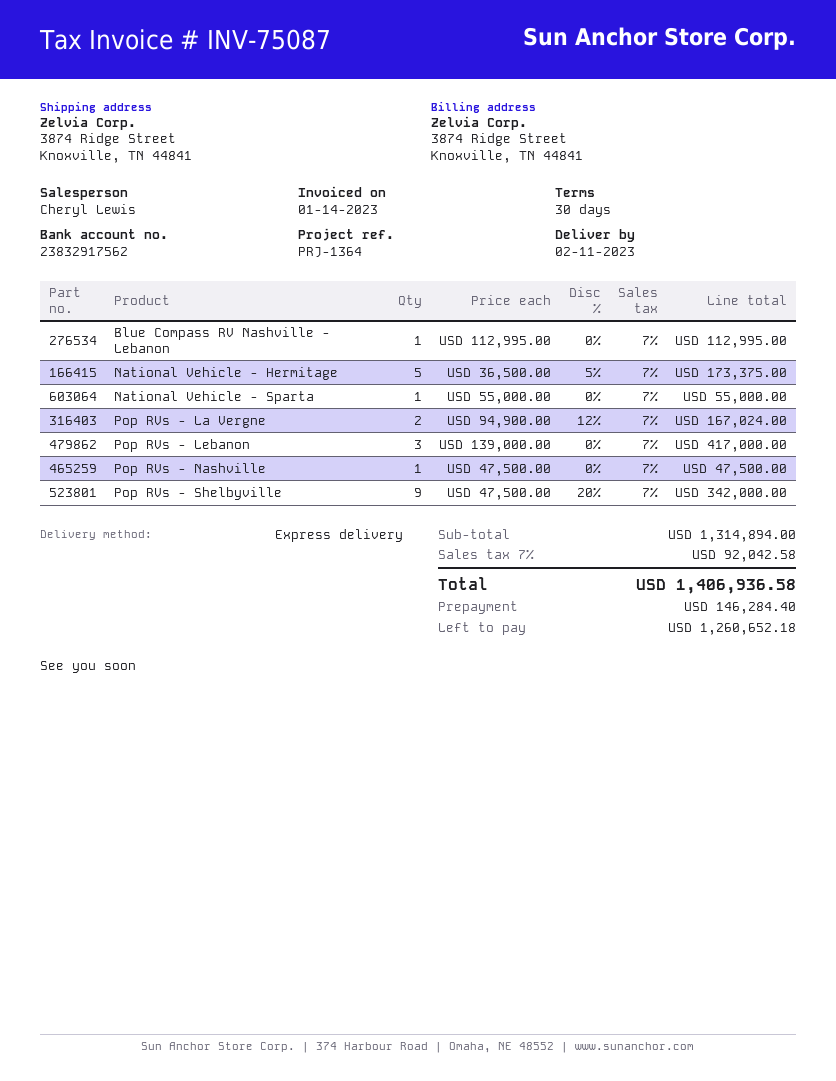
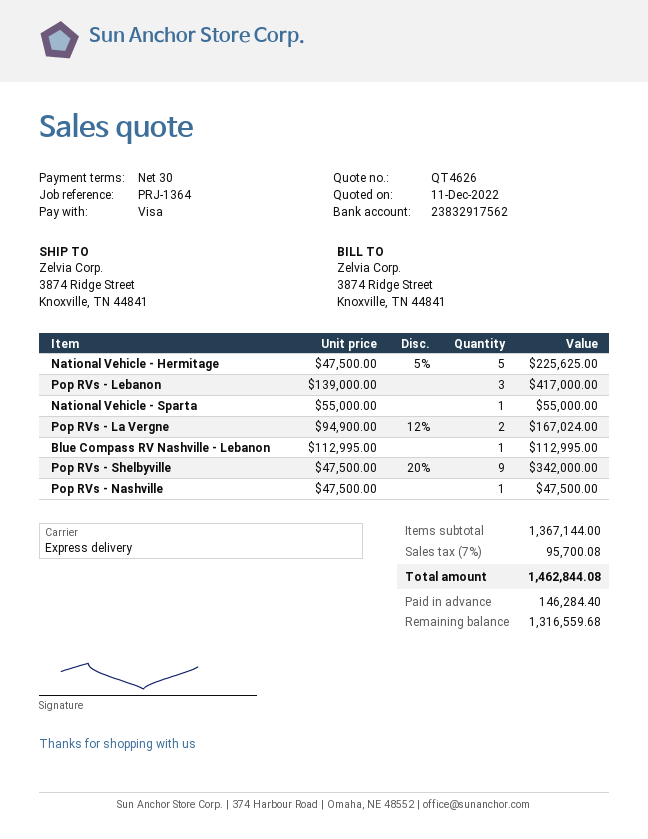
National Vehicle - Hermitage: 5 x 36500.00 - 5% = 173375.00 -> 5 x 47500.00 - 5% = 225625.00
subtotal: 1314894.00 -> 1367144.00
tax: 7% = 92042.58 -> 7% = 95700.08
total: 1406936.58 -> 1462844.08
balance: 1260652.18 -> 1316559.68

